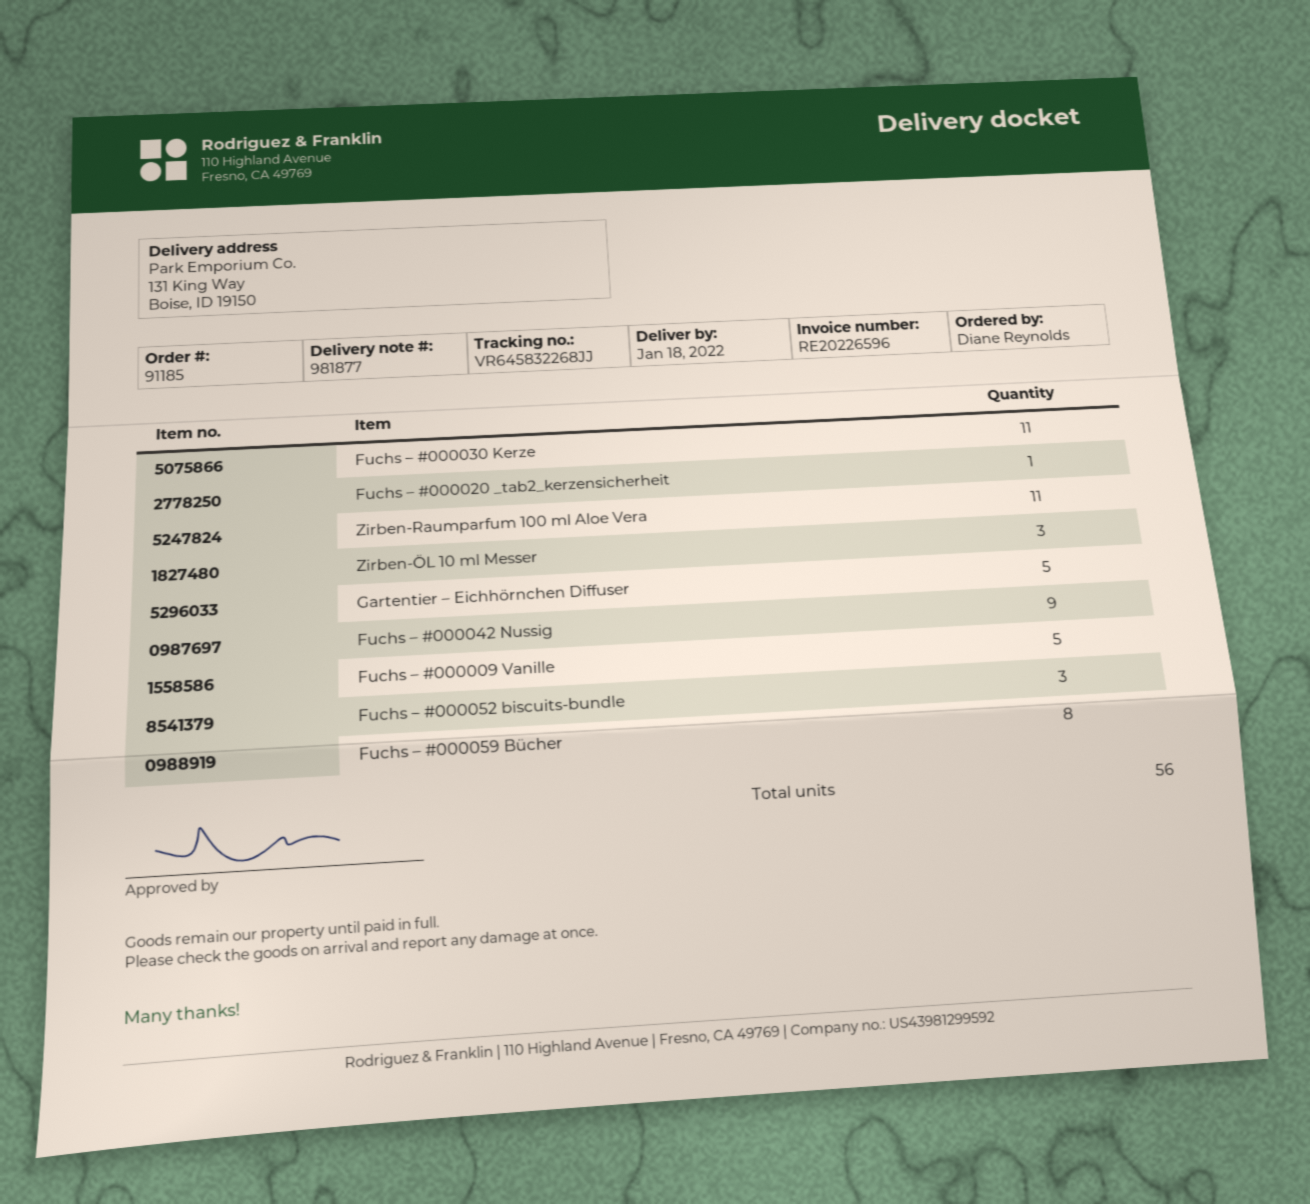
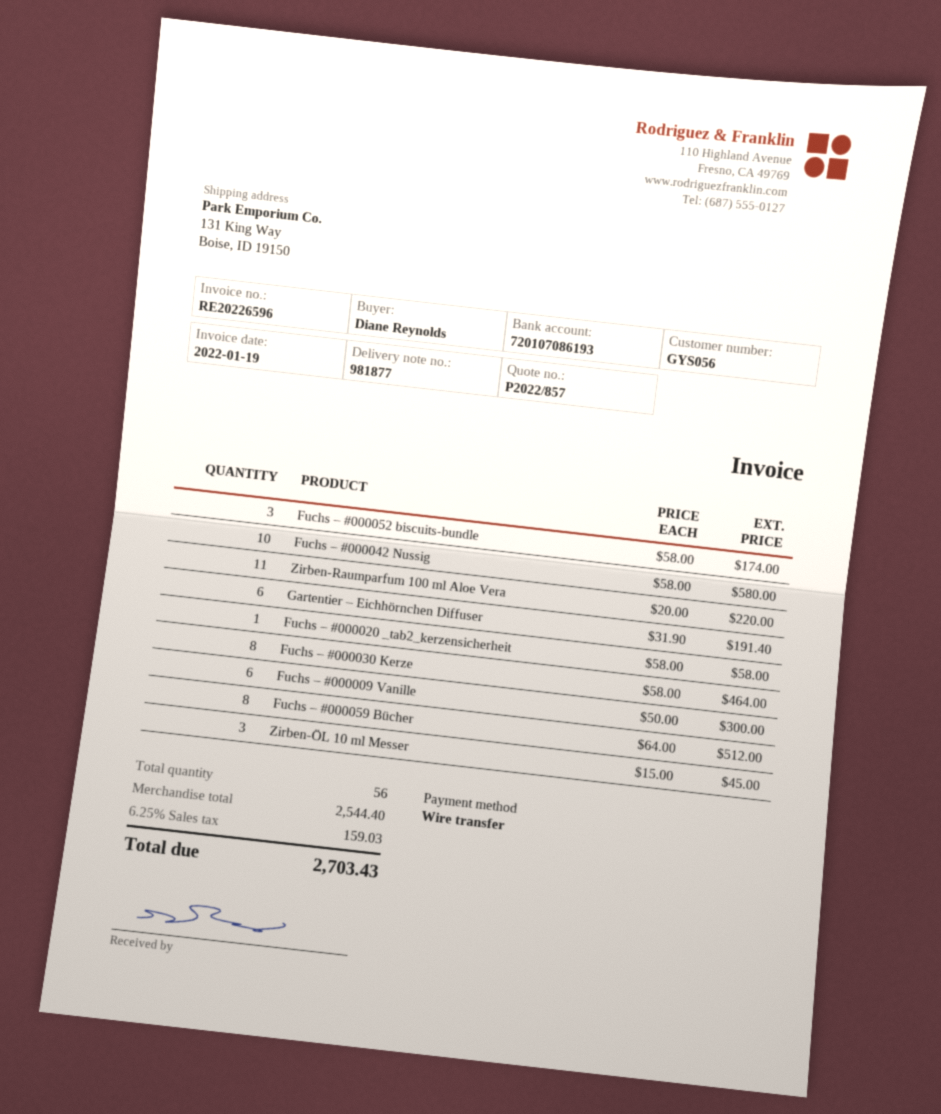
Fuchs – #000030 Kerze: 11 -> 8
Gartentier – Eichhörnchen Diffuser: 5 -> 6
Fuchs – #000042 Nussig: 9 -> 10
Fuchs – #000009 Vanille: 5 -> 6

